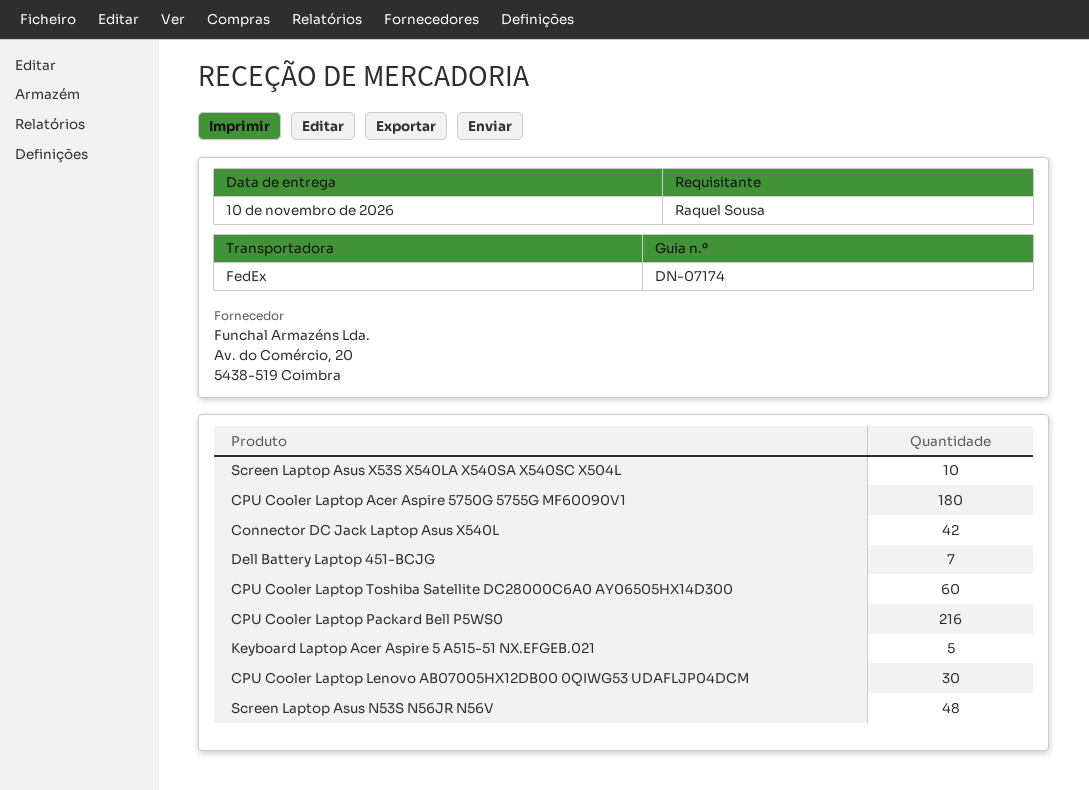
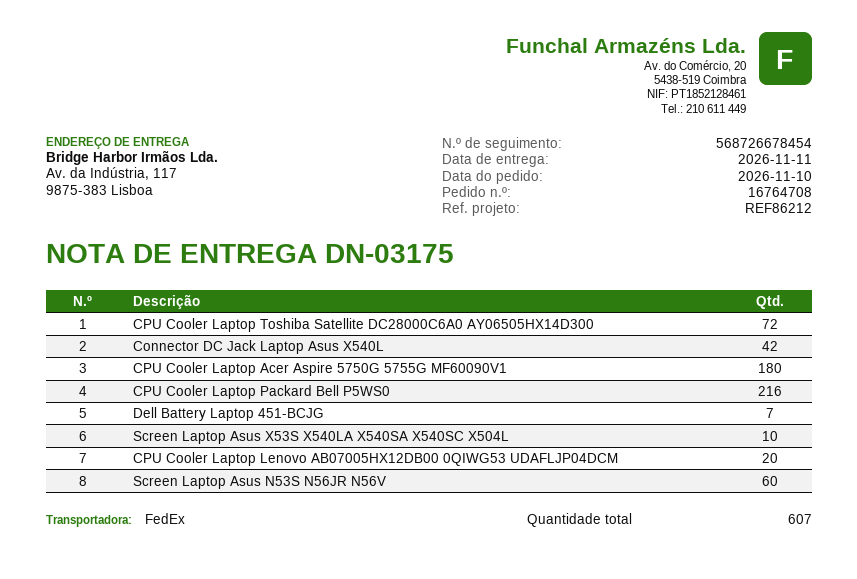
delivery note number: DN-07174 -> DN-03175
delivery date: 2026-11-10 -> 2026-11-11
CPU Cooler Laptop Toshiba Satellite DC28000C6A0 AY06505HX14D300: 60 -> 72
Keyboard Laptop Acer Aspire 5 A515-51 NX.EFGEB.021: 5 -> none
CPU Cooler Laptop Lenovo AB07005HX12DB00 0QIWG53 UDAFLJP04DCM: 30 -> 20
Screen Laptop Asus N53S N56JR N56V: 48 -> 60

